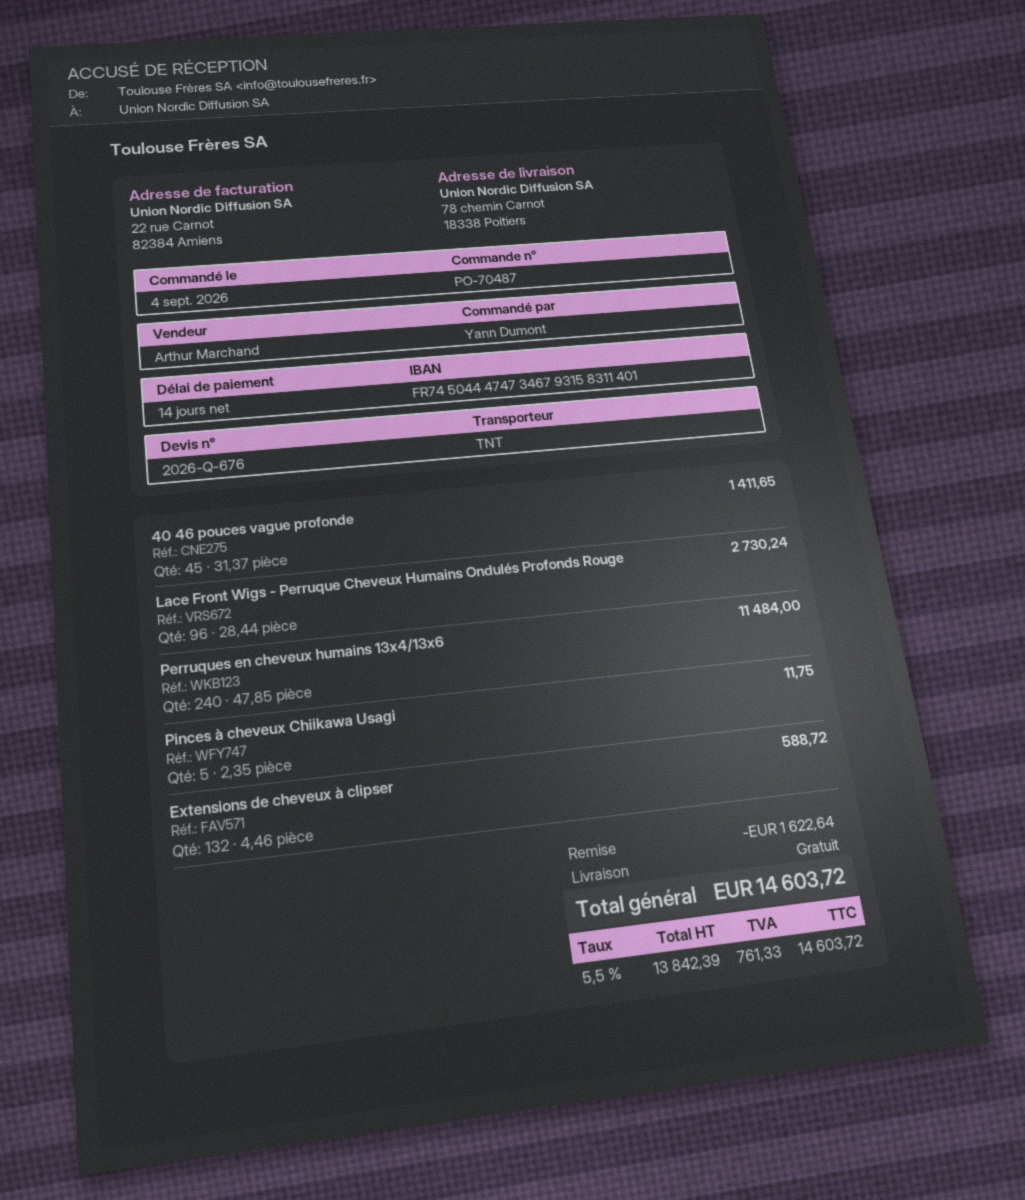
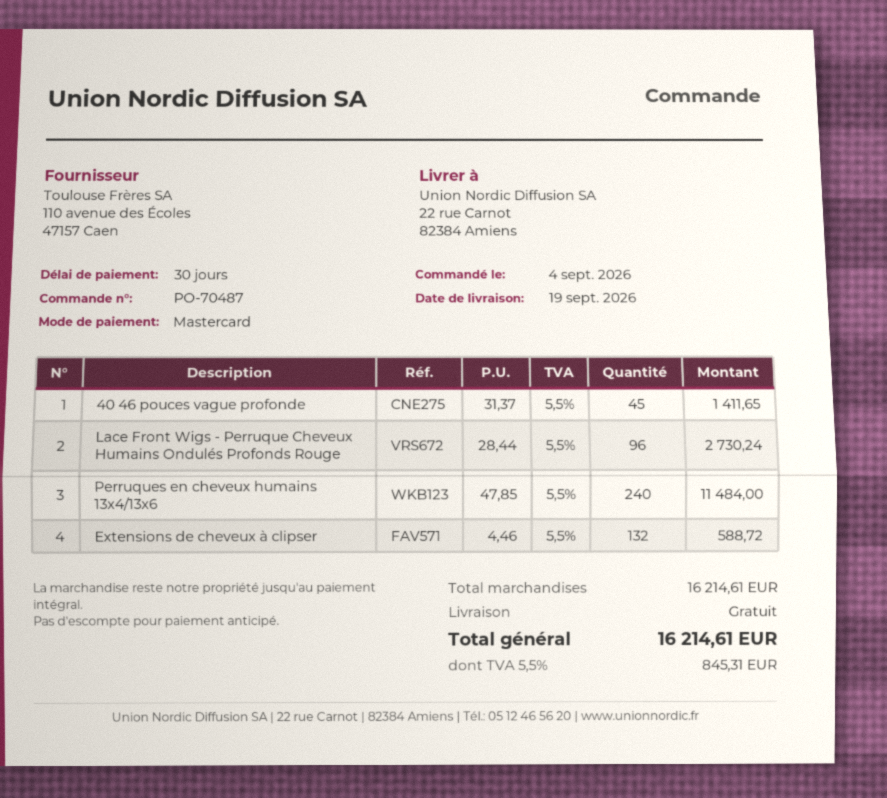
payment terms: 14 days -> 30 days
ship to: 78 chemin Carnot, 18338 Poitiers -> 22 rue Carnot, 82384 Amiens
Pinces à cheveux Chiikawa Usagi: 5 x 2.35 = 11.75 -> none
discount: 1622.64 -> none
tax: 5.5% = 761.33 -> 5.5% = 845.31
total: 14603.72 -> 16214.61

